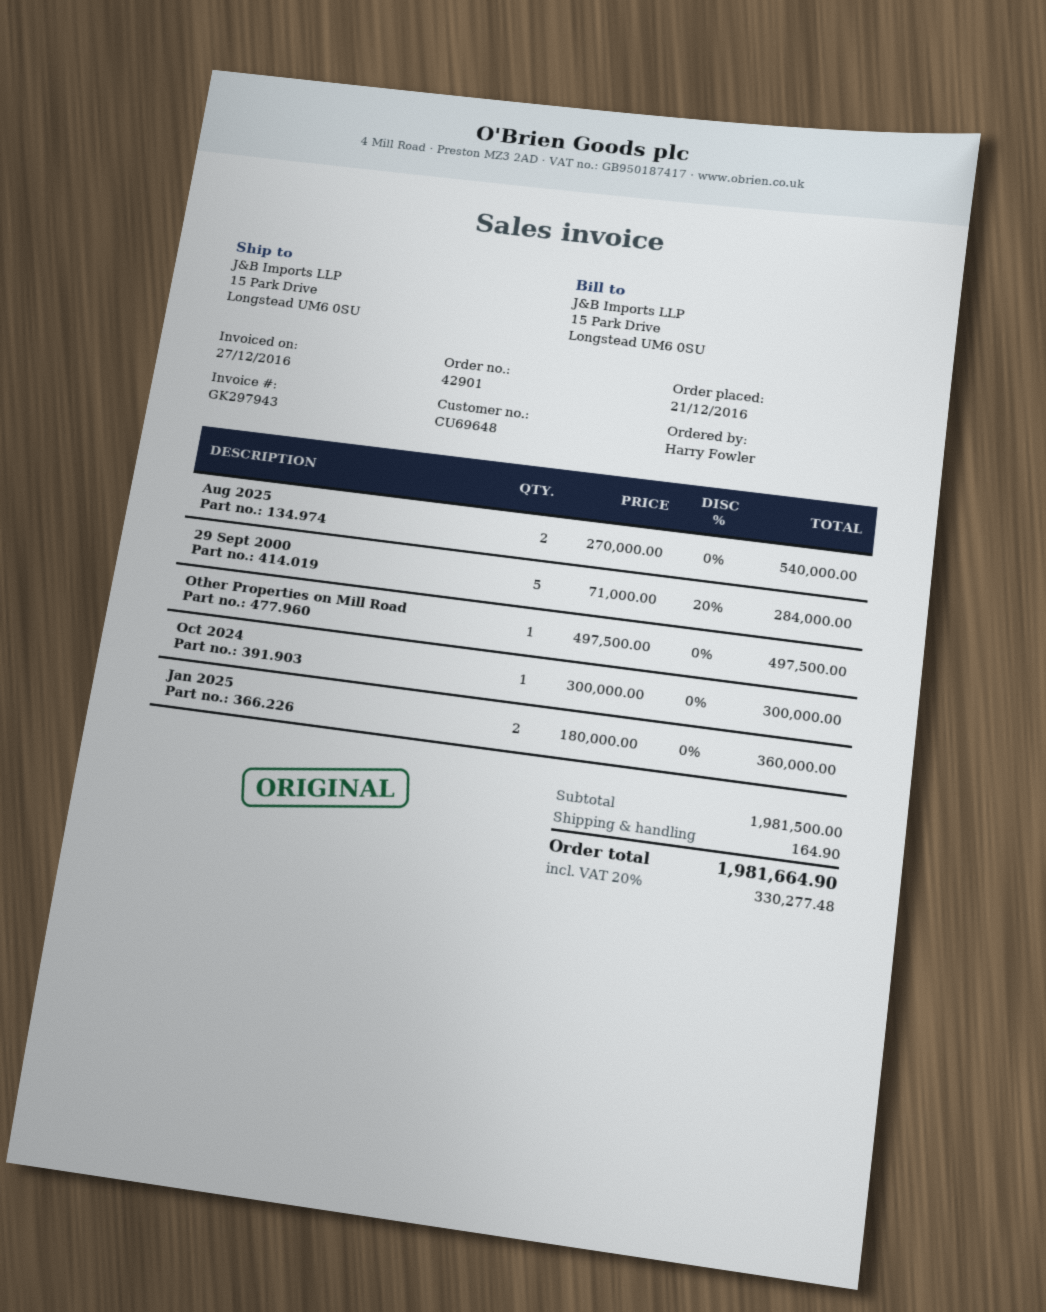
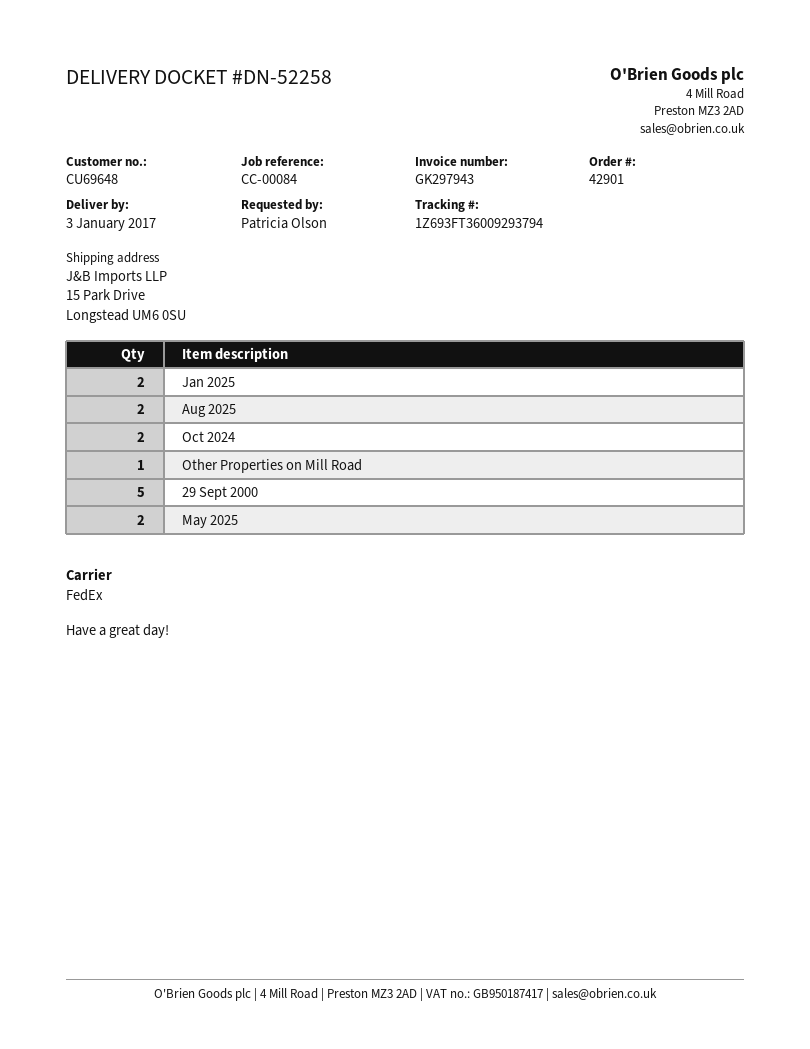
ordered by: Harry Fowler -> Patricia Olson
Oct 2024: 1 -> 2
May 2025: none -> 2

